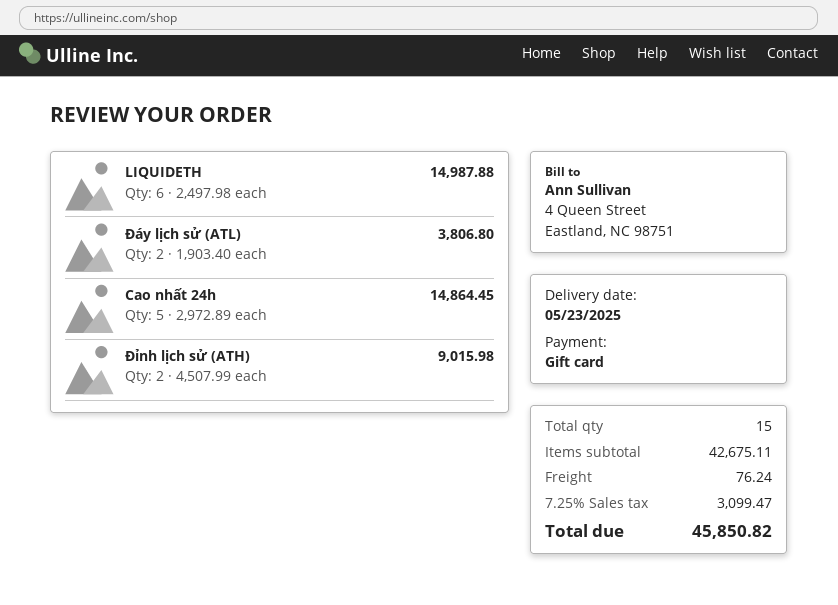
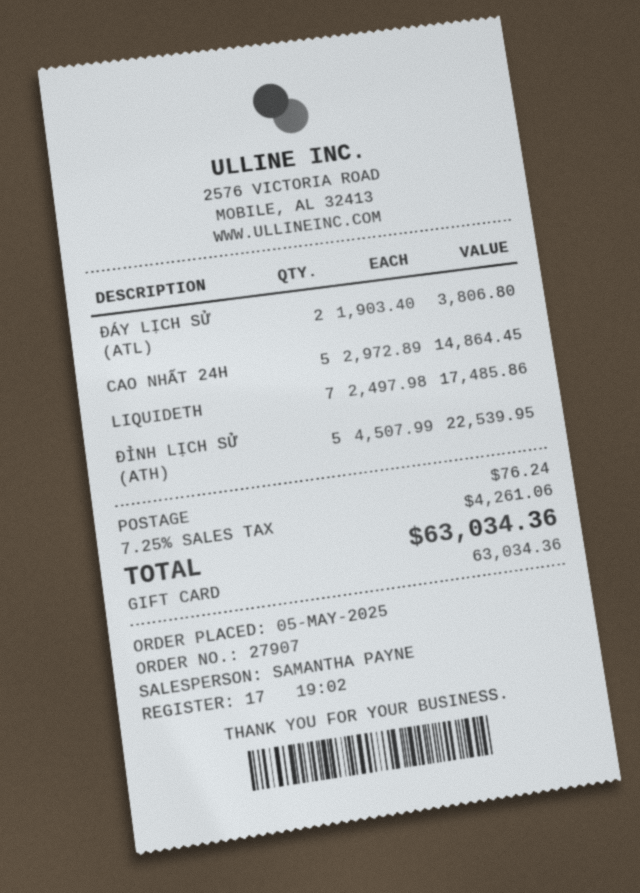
LIQUIDETH: 6 x 2497.98 = 14987.88 -> 7 x 2497.98 = 17485.86
Đỉnh lịch sử (ATH): 2 x 4507.99 = 9015.98 -> 5 x 4507.99 = 22539.95
tax: 7.25% = 3099.47 -> 7.25% = 4261.06
total: 45850.82 -> 63034.36

